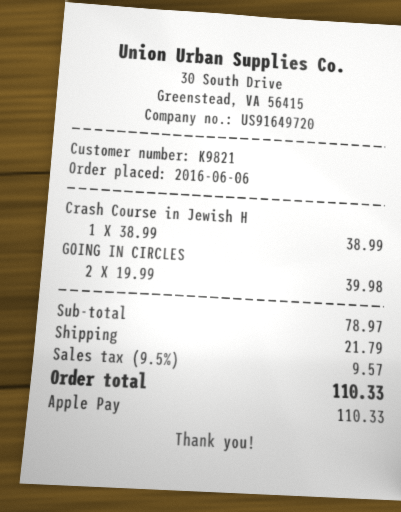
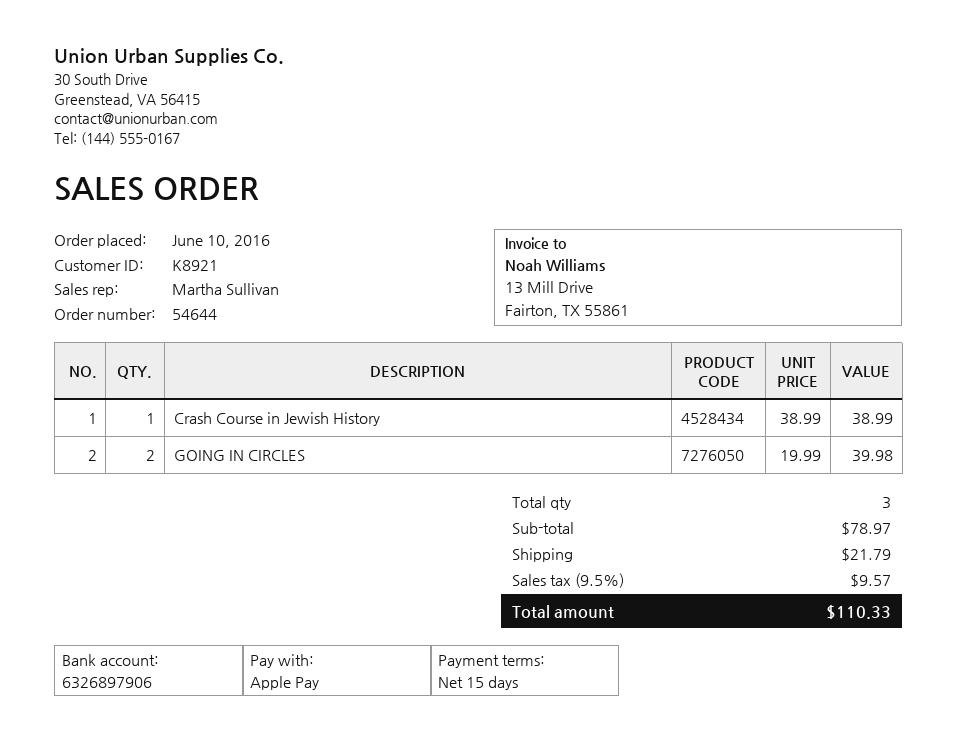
order date: 2016-06-06 -> 2016-06-10
customer number: K9821 -> K8921

